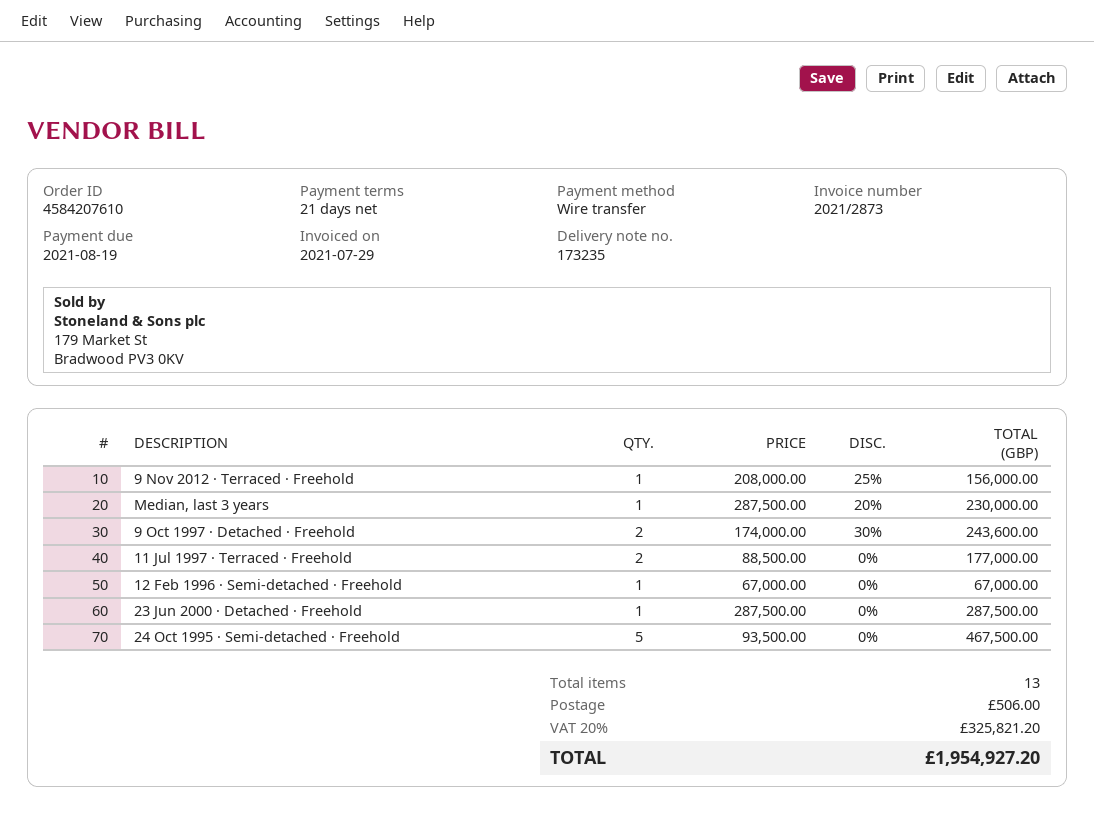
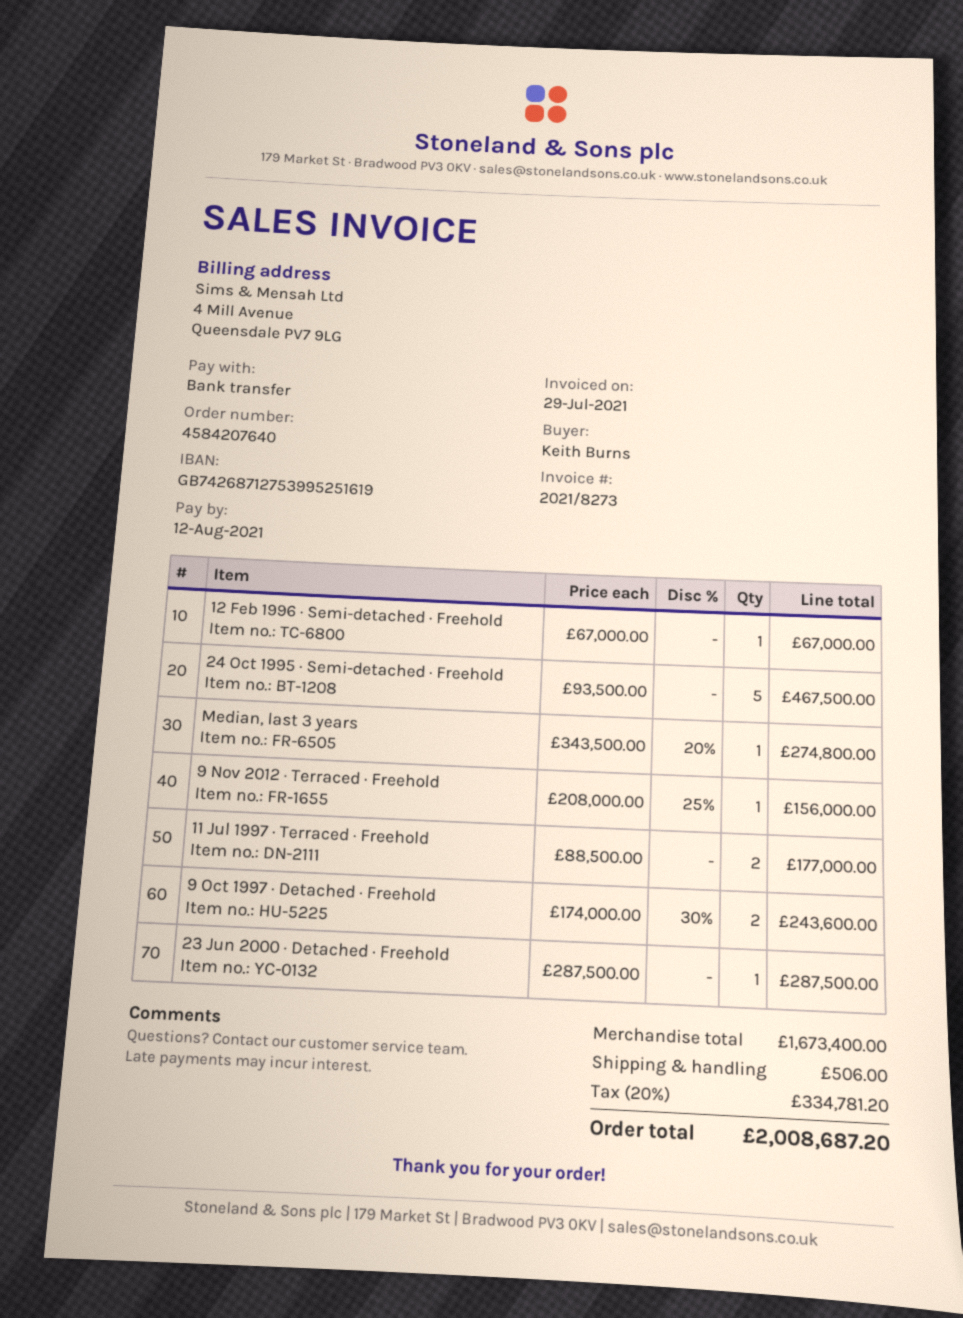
order number: 4584207610 -> 4584207640
invoice number: 2021/2873 -> 2021/8273
due date: 2021-08-19 -> 2021-08-12
Median, last 3 years: 1 x 287500.00 - 20% = 230000.00 -> 1 x 343500.00 - 20% = 274800.00
tax: 20% = 325821.20 -> 20% = 334781.20
total: 1954927.20 -> 2008687.20

